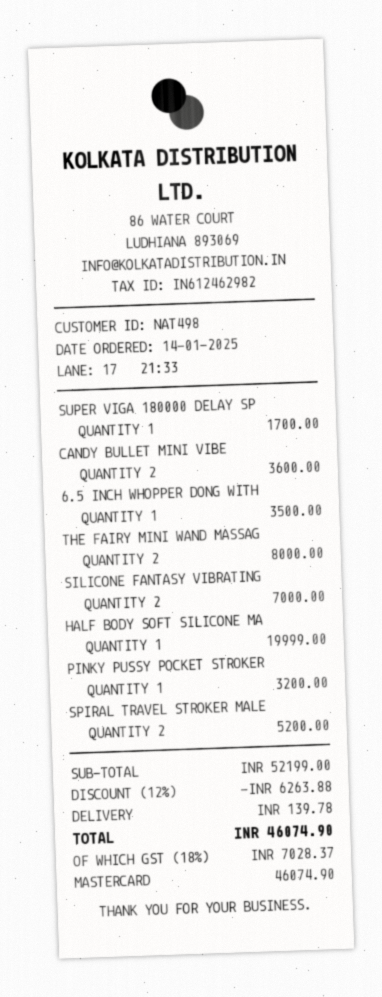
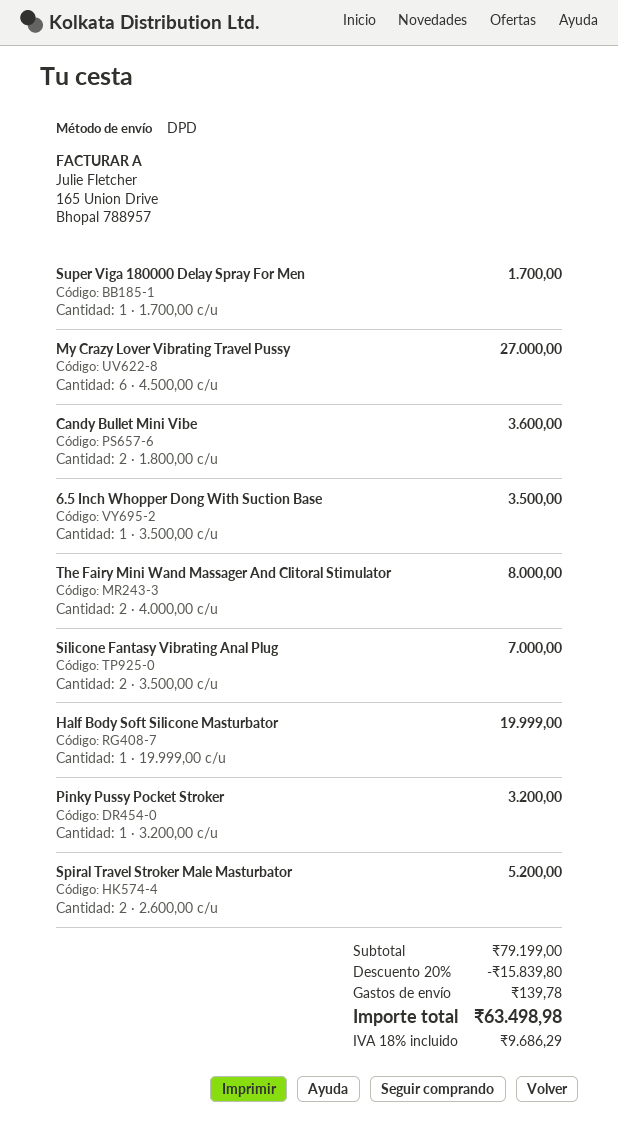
My Crazy Lover Vibrating Travel Pussy: none -> 6 for 27000.00
subtotal: 52199.00 -> 79199.00
discount: 12% = 6263.88 -> 20% = 15839.80
tax: 18% = 7028.37 -> 18% = 9686.29
total: 46074.90 -> 63498.98

